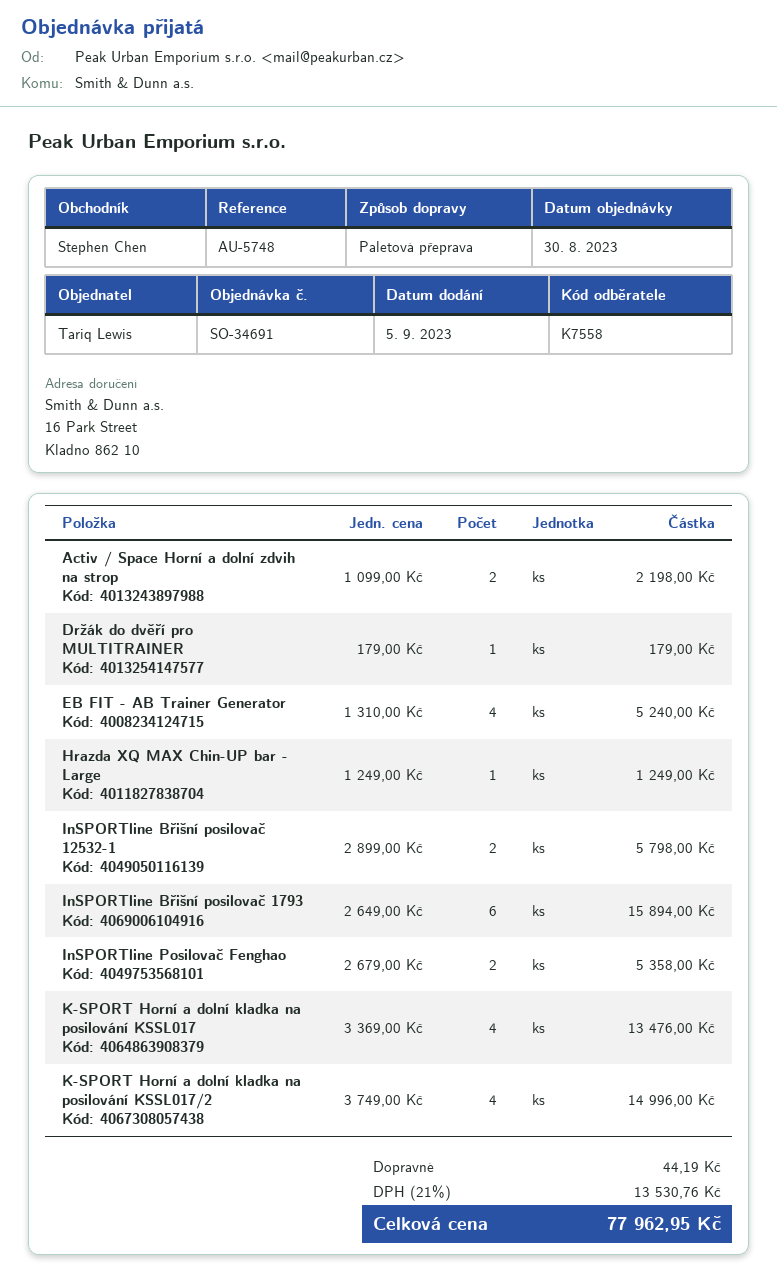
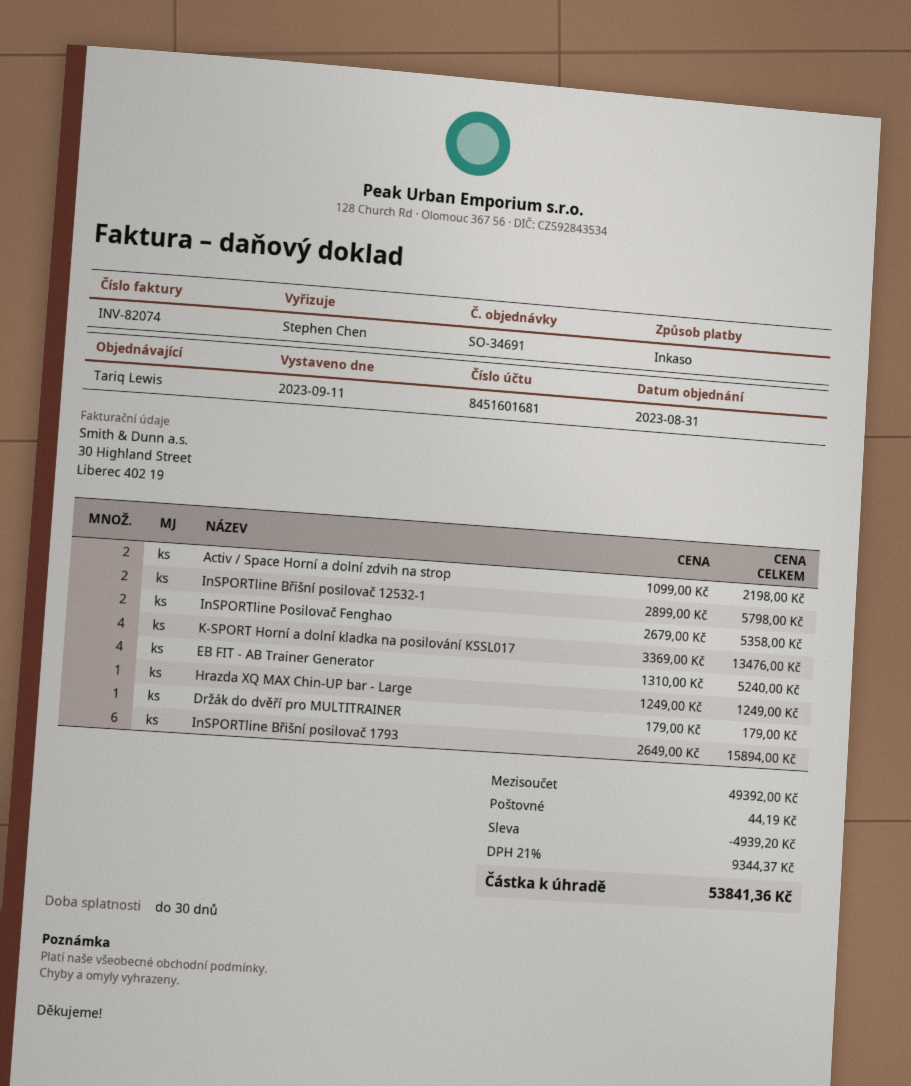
order date: 2023-08-30 -> 2023-08-31
K-SPORT Horní a dolní kladka na posilování KSSL017/2: 4 x 3749.00 = 14996.00 -> none
discount: none -> 4939.20
tax: 21% = 13530.76 -> 21% = 9344.37
total: 77962.95 -> 53841.36

